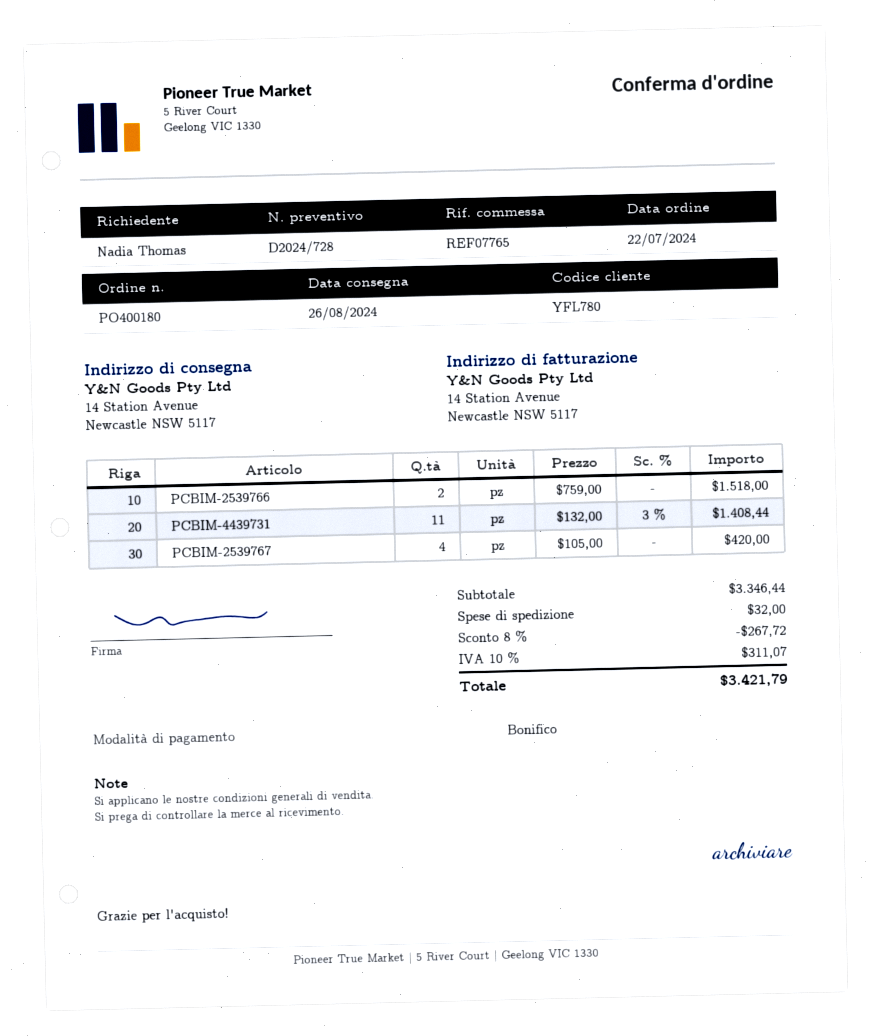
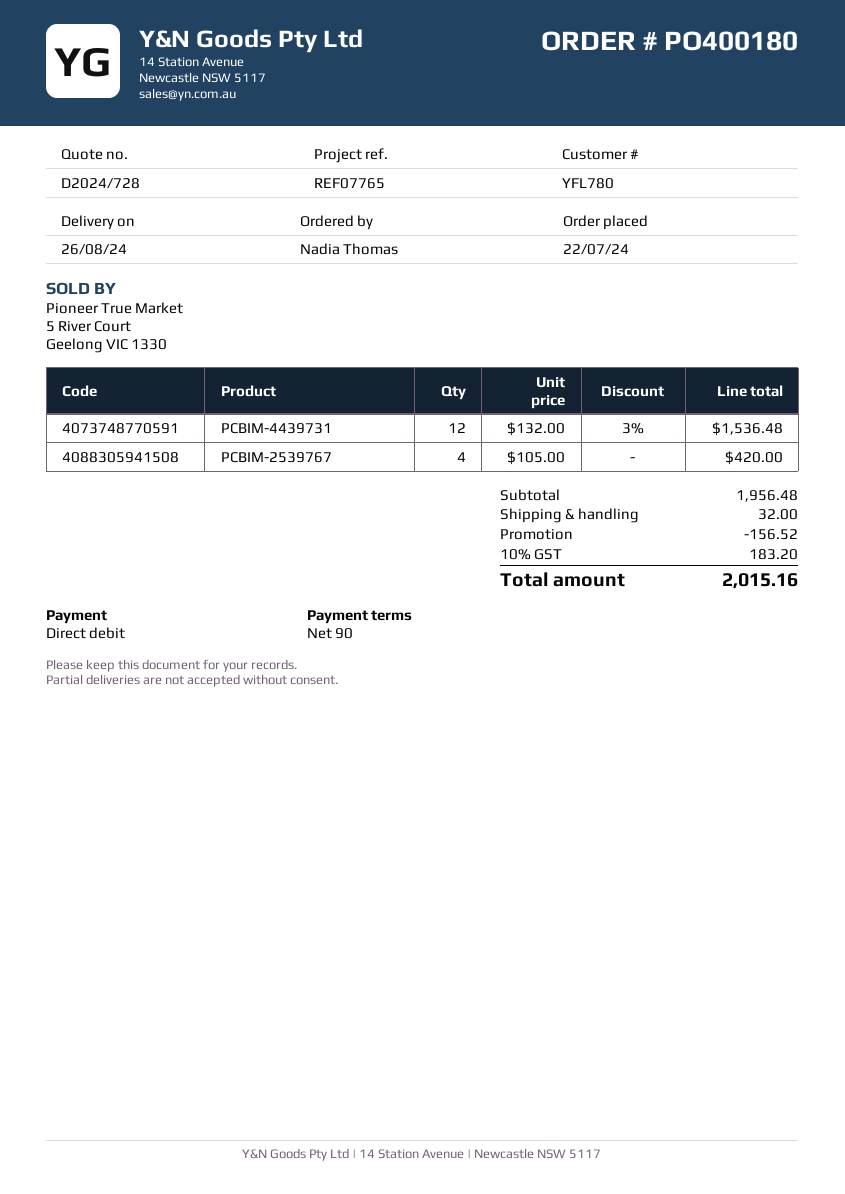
payment method: bank transfer -> direct debit
PCBIM-2539766: 2 x 759.00 = 1518.00 -> none
PCBIM-4439731: 11 x 132.00 - 3% = 1408.44 -> 12 x 132.00 - 3% = 1536.48
subtotal: 3346.44 -> 1956.48
discount: 267.72 -> 156.52
tax: 10% = 311.07 -> 10% = 183.20
total: 3421.79 -> 2015.16

